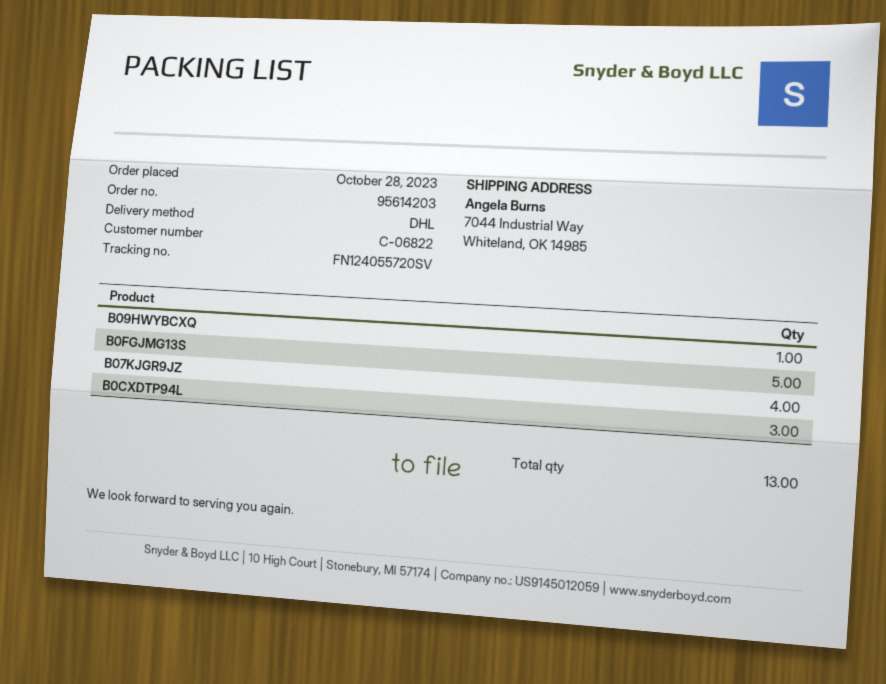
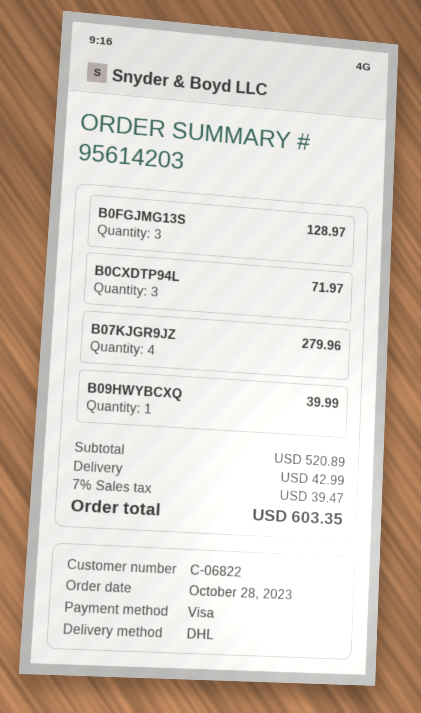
B0FGJMG13S: 5 -> 3

